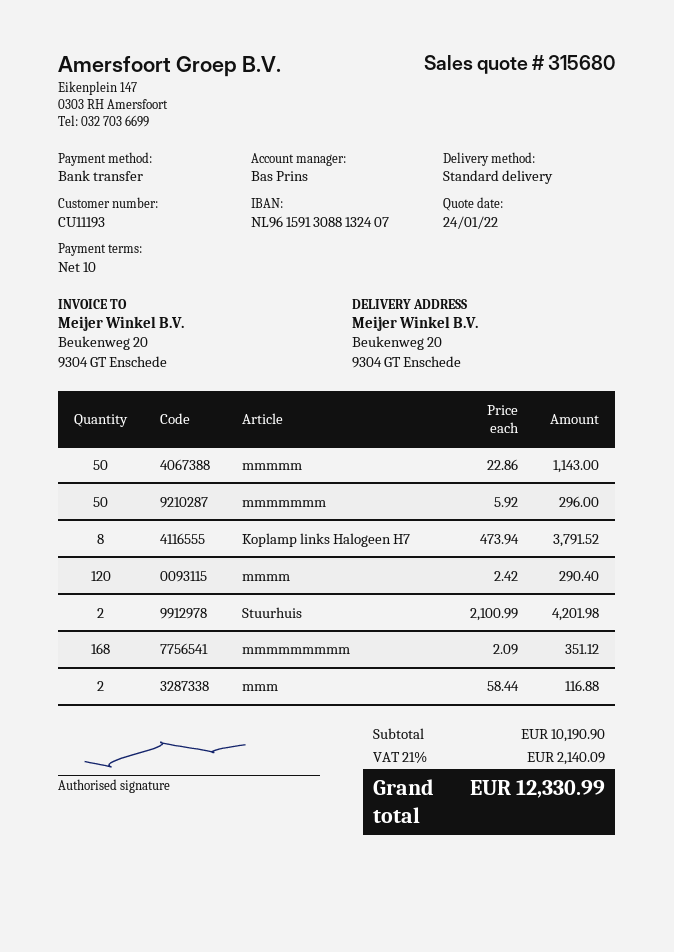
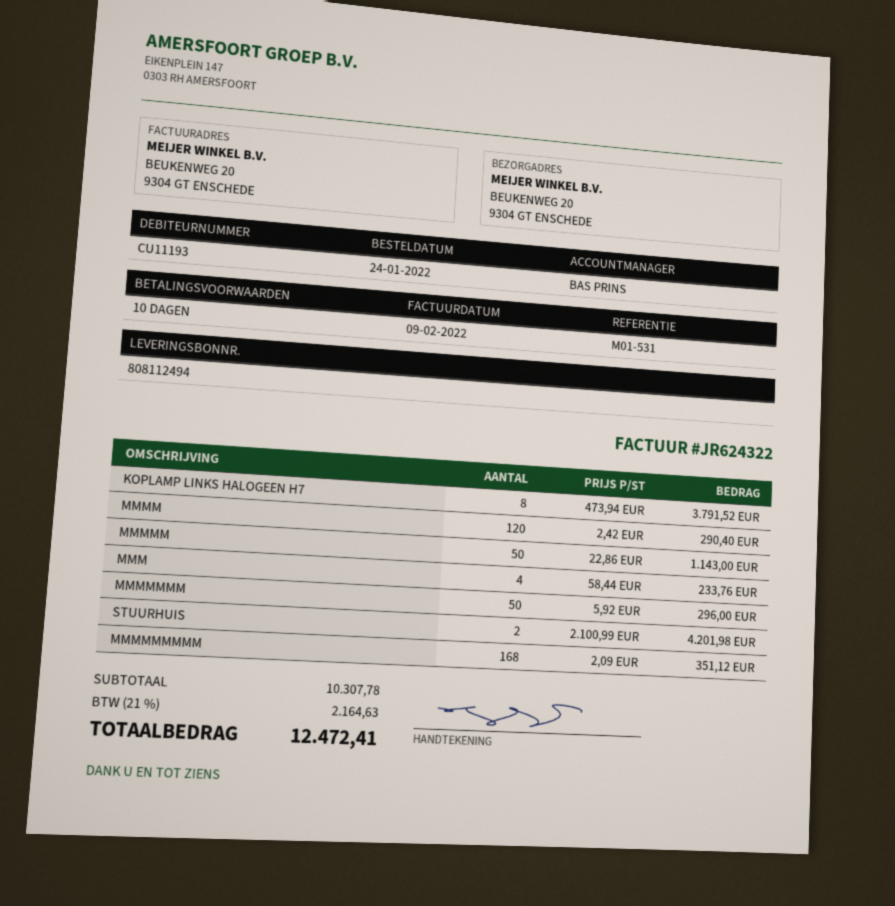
mmm: 2 x 58.44 = 116.88 -> 4 x 58.44 = 233.76
subtotal: 10190.90 -> 10307.78
tax: 21% = 2140.09 -> 21% = 2164.63
total: 12330.99 -> 12472.41

